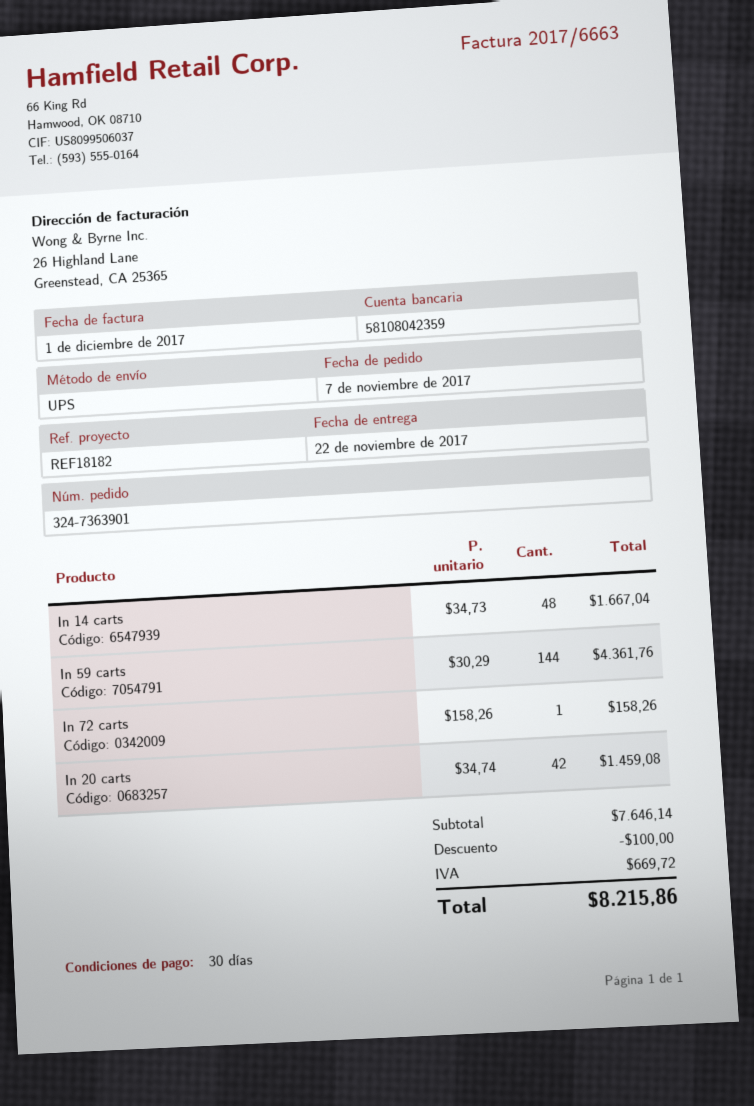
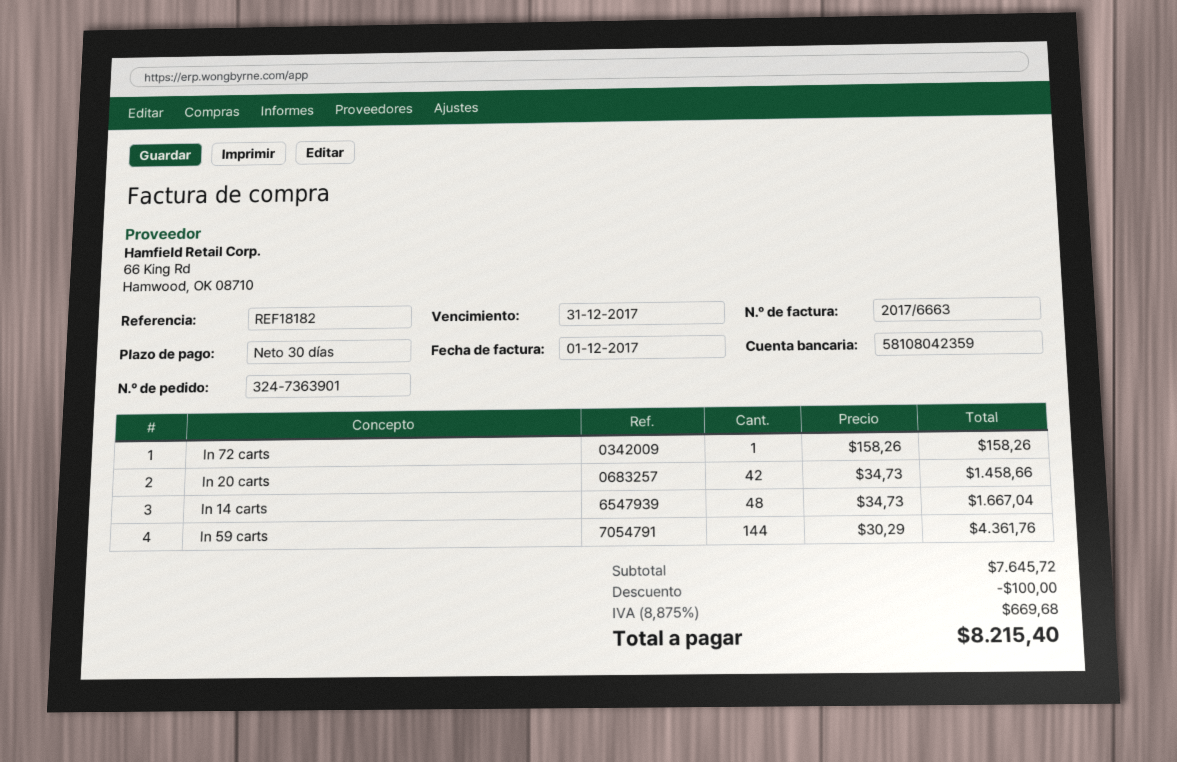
In 20 carts: 42 x 34.74 = 1459.08 -> 42 x 34.73 = 1458.66
subtotal: 7646.14 -> 7645.72
tax: 669.72 -> 669.68
total: 8215.86 -> 8215.40

